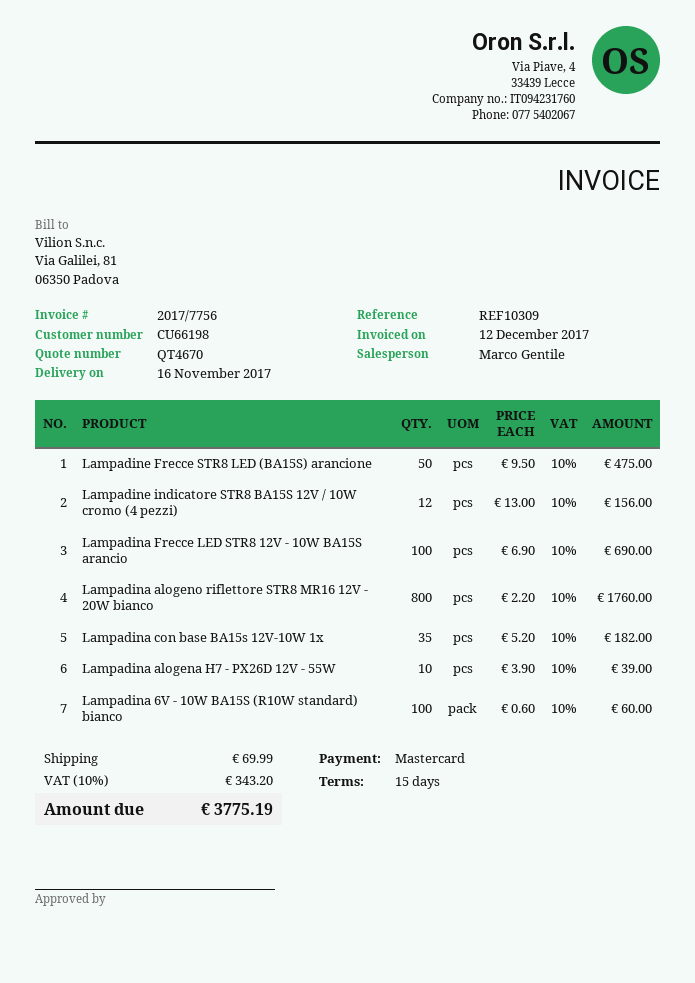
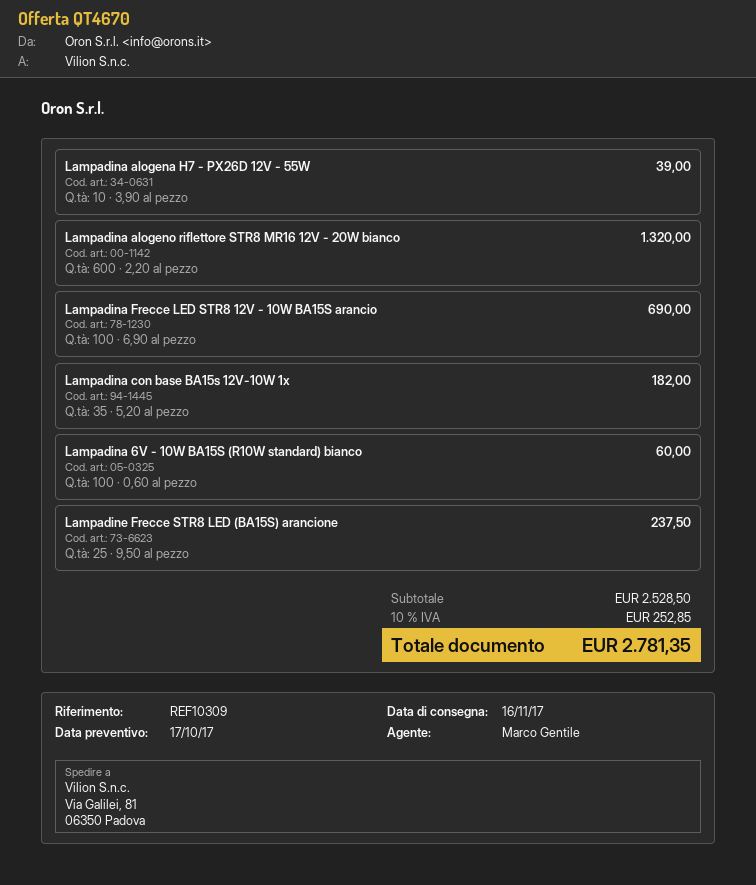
Lampadine Frecce STR8 LED (BA15S) arancione: 50 x 9.50 = 475.00 -> 25 x 9.50 = 237.50
Lampadine indicatore STR8 BA15S 12V / 10W cromo (4 pezzi): 12 x 13.00 = 156.00 -> none
Lampadina alogeno riflettore STR8 MR16 12V - 20W bianco: 800 x 2.20 = 1760.00 -> 600 x 2.20 = 1320.00
shipping: 69.99 -> none
tax: 10% = 343.20 -> 10% = 252.85
total: 3775.19 -> 2781.35

